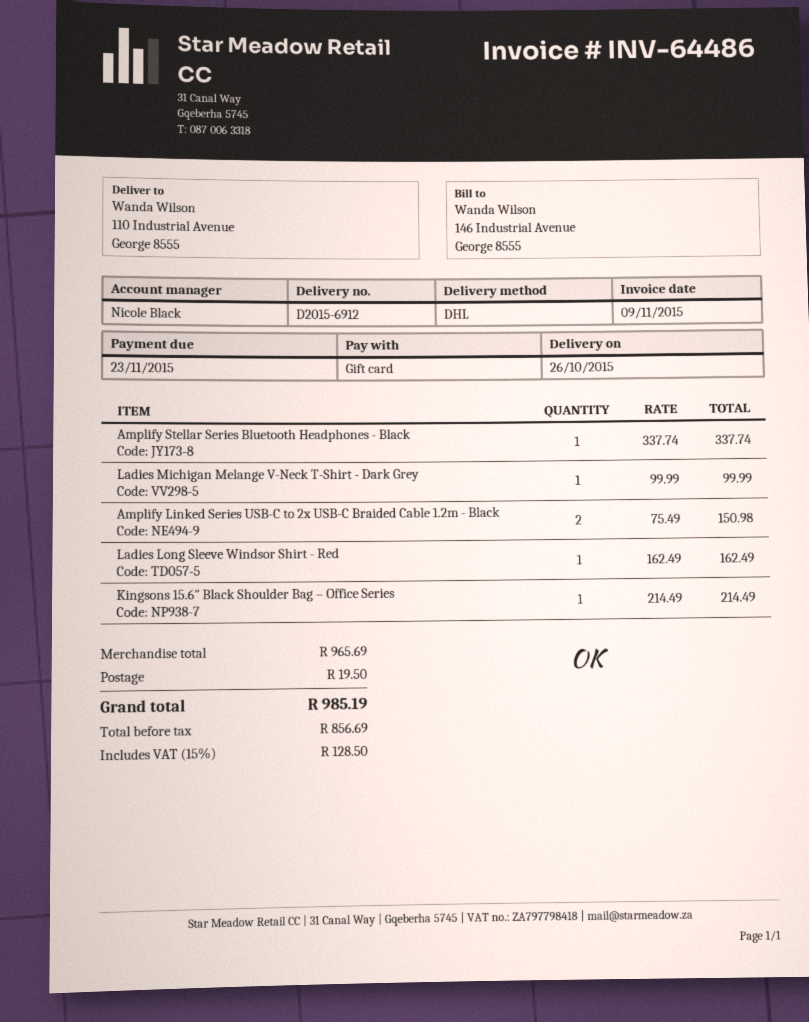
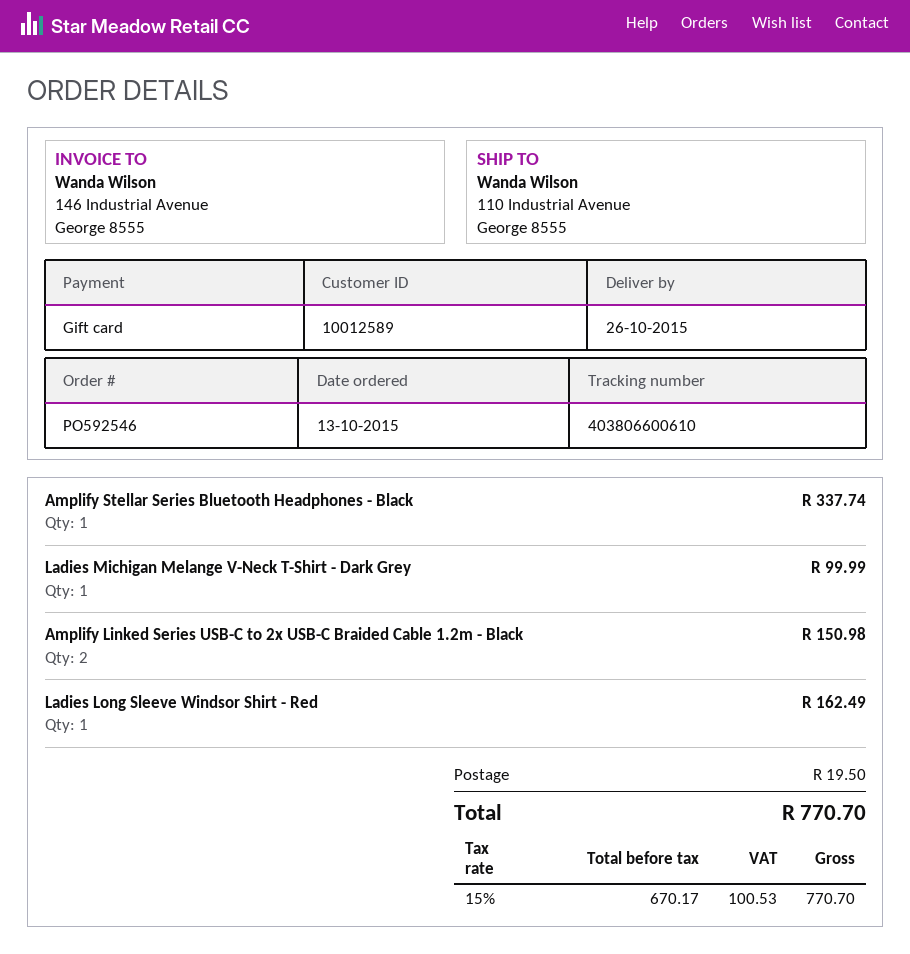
Kingsons 15.6″ Black Shoulder Bag – Office Series: 1 for 214.49 -> none
net: 856.69 -> 670.17
tax: 15% = 128.50 -> 15% = 100.53
total: 985.19 -> 770.70

